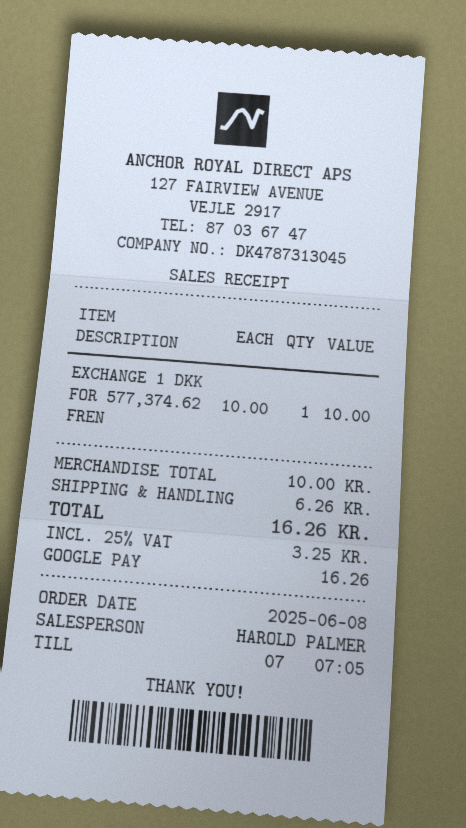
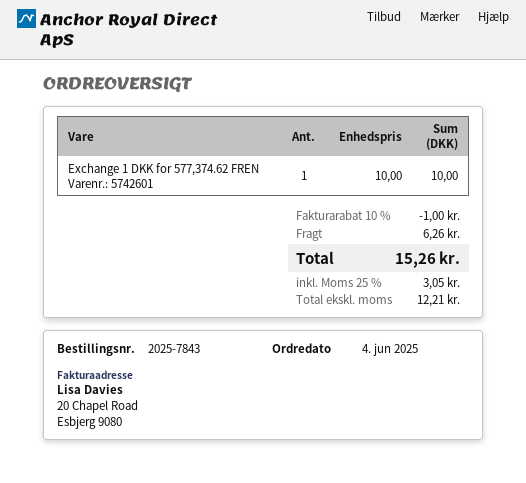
order date: 2025-06-08 -> 2025-06-04
discount: none -> 10% = 1.00
tax: 25% = 3.25 -> 25% = 3.05
total: 16.26 -> 15.26

